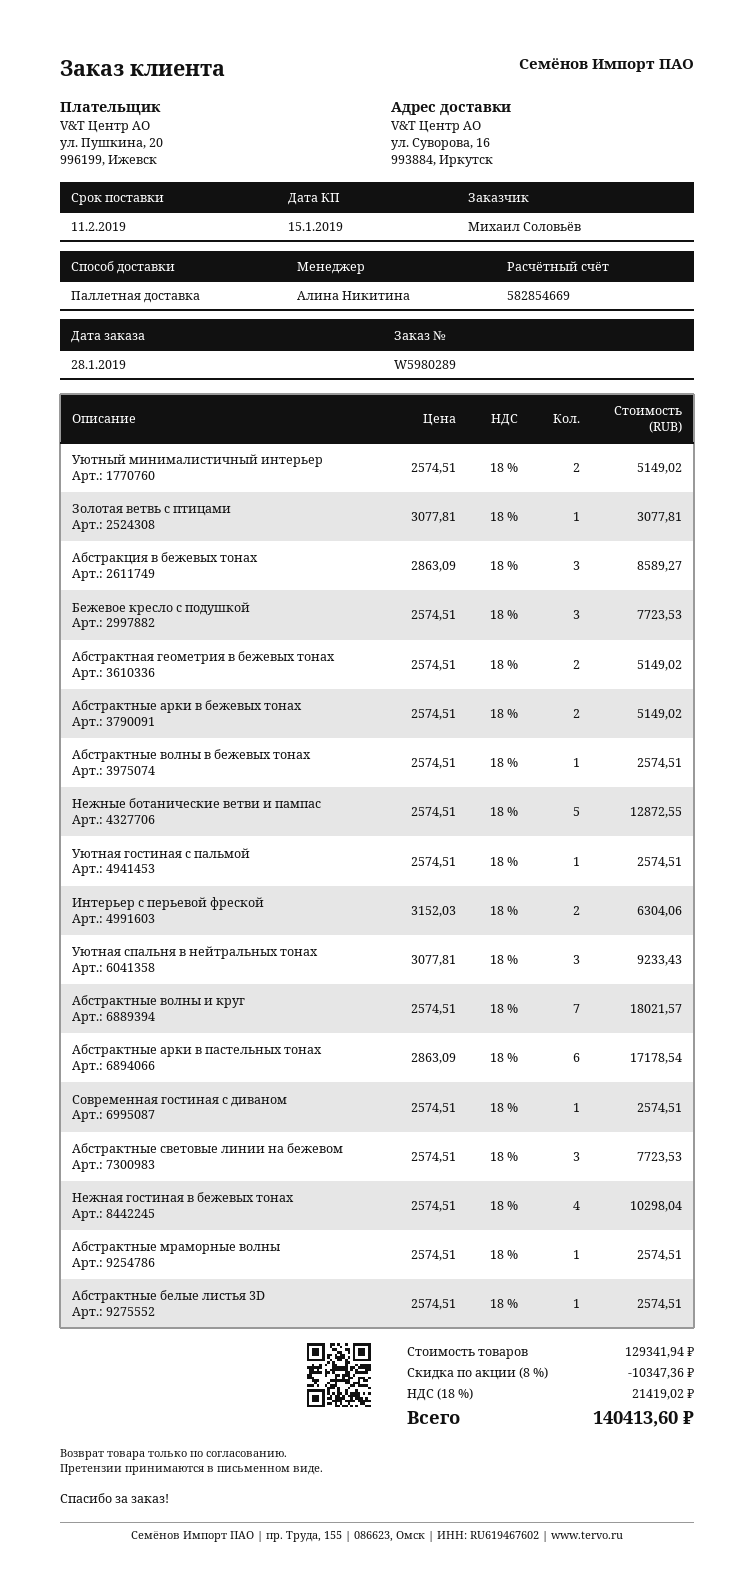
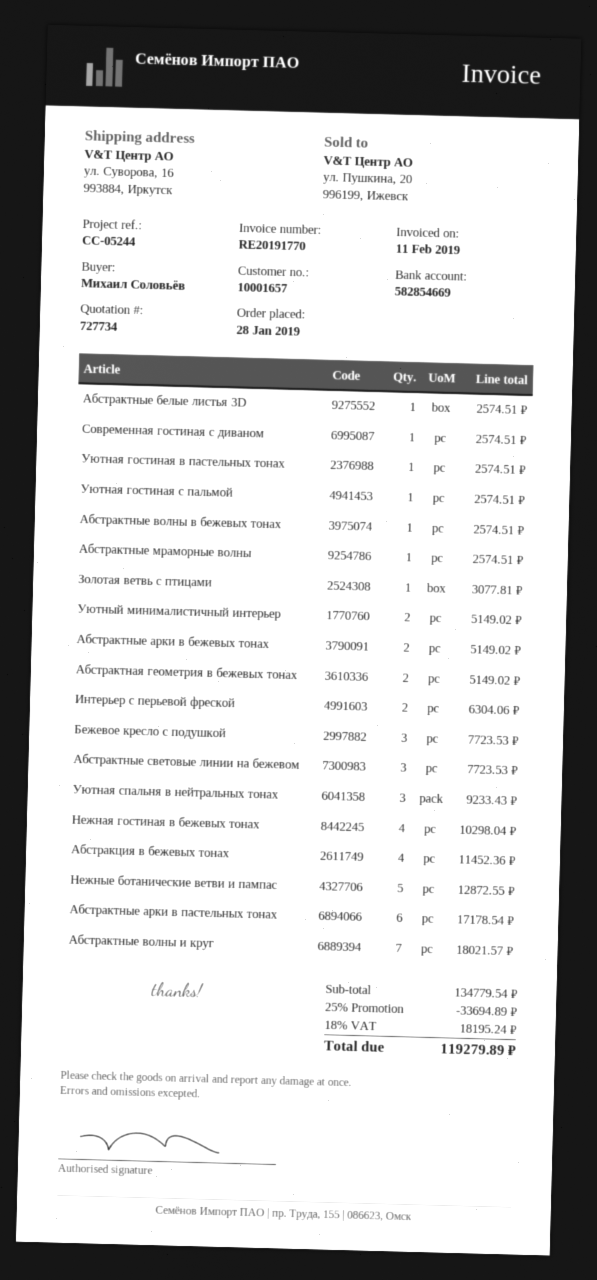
Абстракция в бежевых тонах: 3 for 8589.27 -> 4 for 11452.36
Уютная гостиная в пастельных тонах: none -> 1 for 2574.51
subtotal: 129341.94 -> 134779.54
discount: 8% = 10347.36 -> 25% = 33694.89
tax: 18% = 21419.02 -> 18% = 18195.24
total: 140413.60 -> 119279.89

